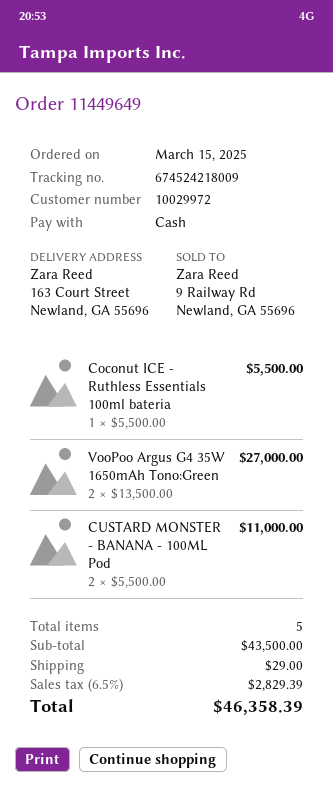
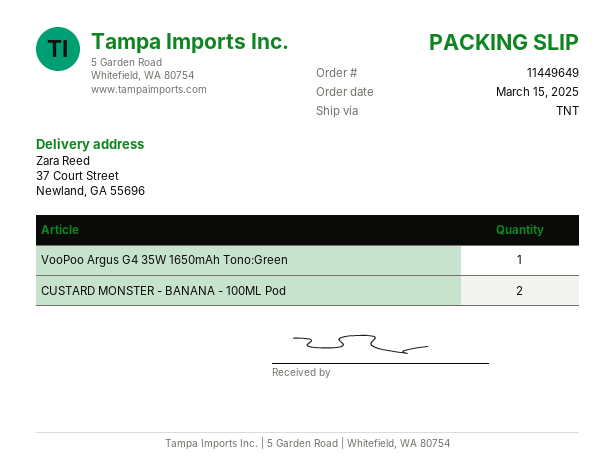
ship to: 163 Court Street, Newland, GA 55696 -> 37 Court Street, Newland, GA 55696
Coconut ICE - Ruthless Essentials 100ml bateria: 1 -> none
VooPoo Argus G4 35W 1650mAh Tono:Green: 2 -> 1

